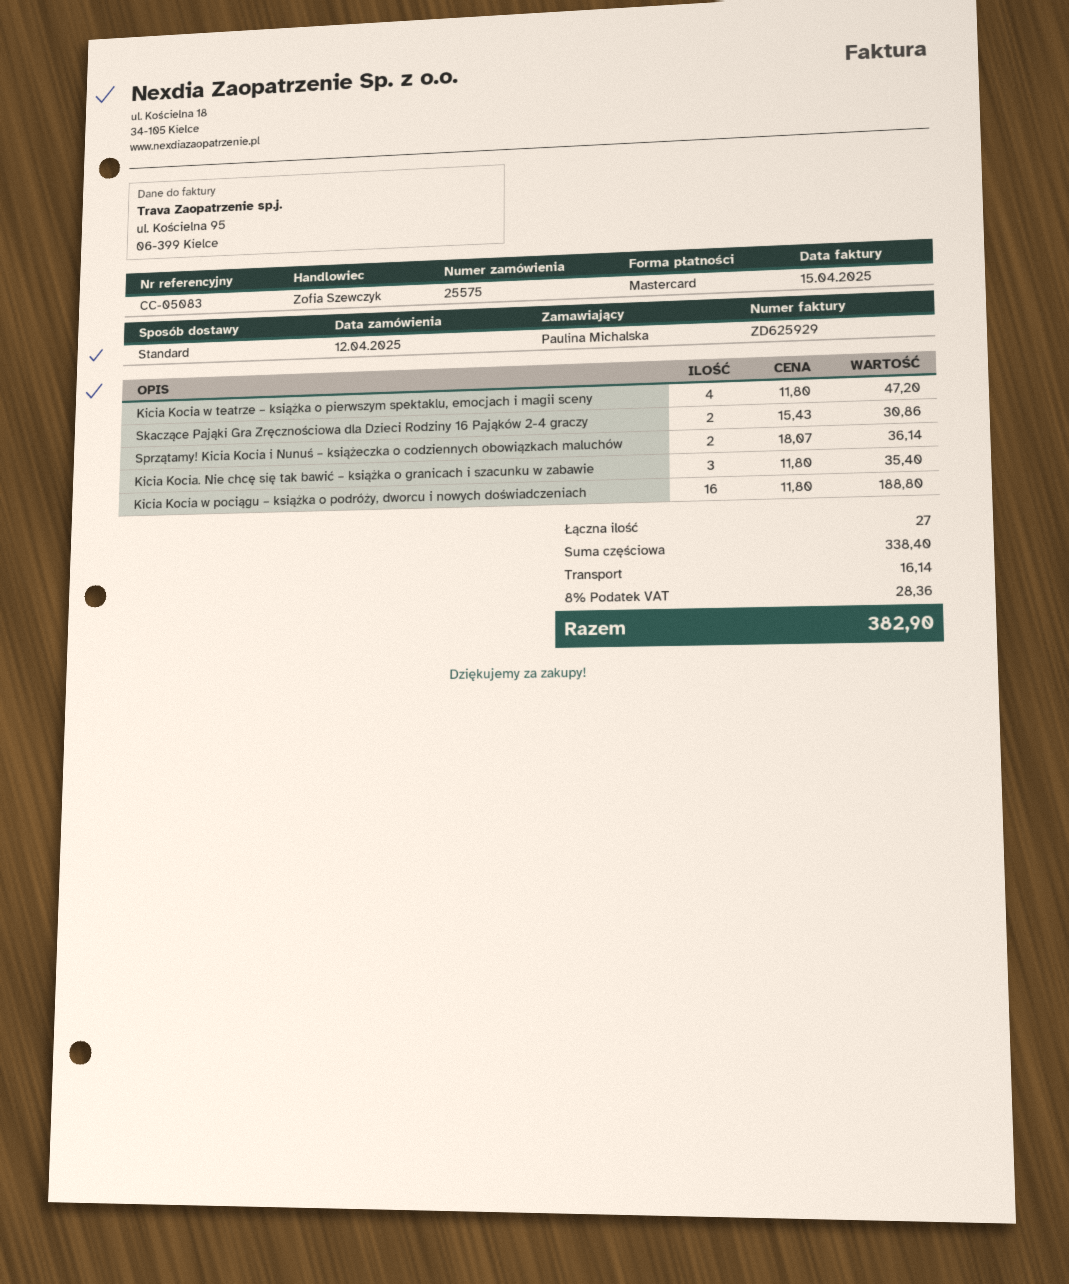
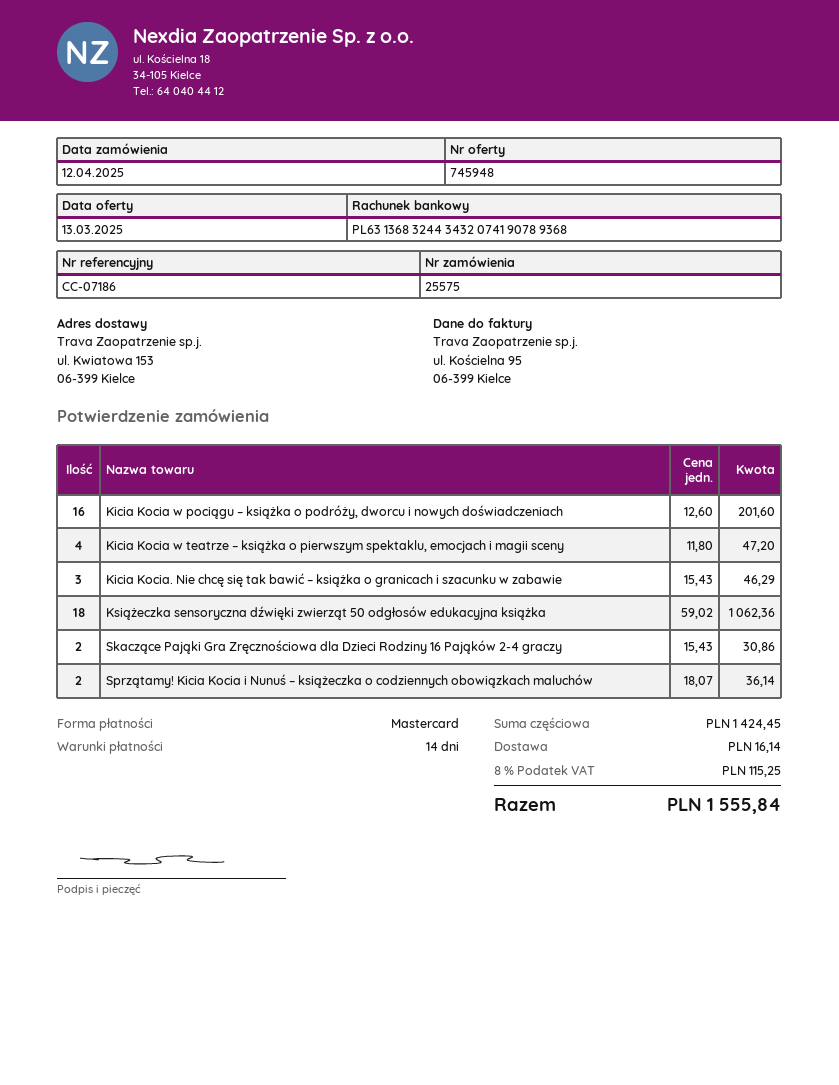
reference: CC-05083 -> CC-07186
Kicia Kocia. Nie chcę się tak bawić – książka o granicach i szacunku w zabawie: 3 x 11.80 = 35.40 -> 3 x 15.43 = 46.29
Kicia Kocia w pociągu – książka o podróży, dworcu i nowych doświadczeniach: 16 x 11.80 = 188.80 -> 16 x 12.60 = 201.60
Książeczka sensoryczna dźwięki zwierząt 50 odgłosów edukacyjna książka: none -> 18 x 59.02 = 1062.36
subtotal: 338.40 -> 1424.45
tax: 8% = 28.36 -> 8% = 115.25
total: 382.90 -> 1555.84

